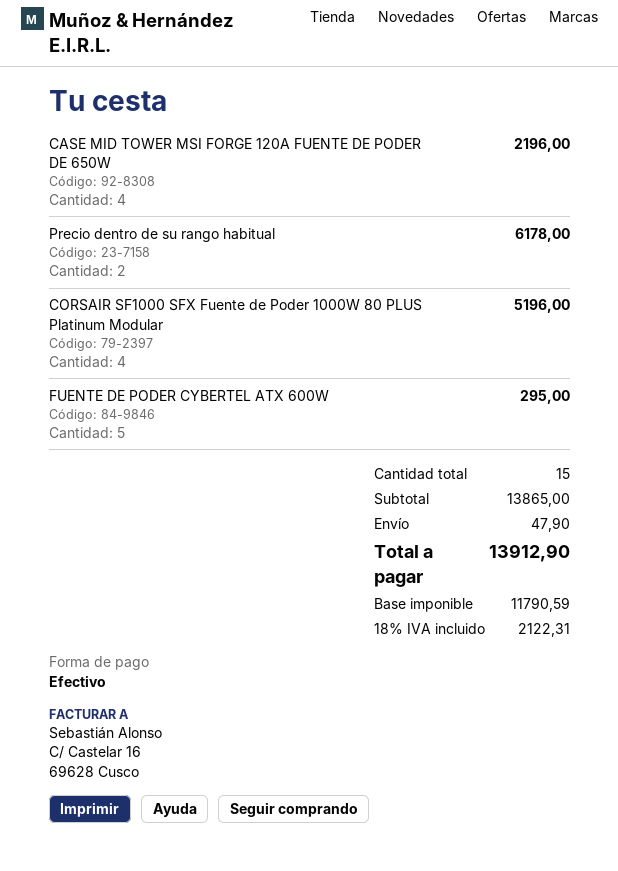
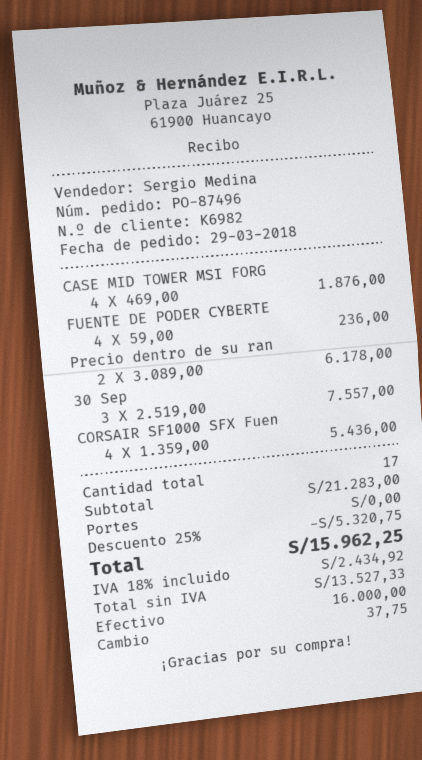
CASE MID TOWER MSI FORGE 120A FUENTE DE PODER DE 650W: 4 for 2196.00 -> 4 for 1876.00
CORSAIR SF1000 SFX Fuente de Poder 1000W 80 PLUS Platinum Modular: 4 for 5196.00 -> 4 for 5436.00
FUENTE DE PODER CYBERTEL ATX 600W: 5 for 295.00 -> 4 for 236.00
30 Sep: none -> 3 for 7557.00
total quantity: 15 -> 17
subtotal: 13865.00 -> 21283.00
discount: none -> 25% = 5320.75
shipping: 47.90 -> 0.00
net: 11790.59 -> 13527.33
tax: 18% = 2122.31 -> 18% = 2434.92
total: 13912.90 -> 15962.25

